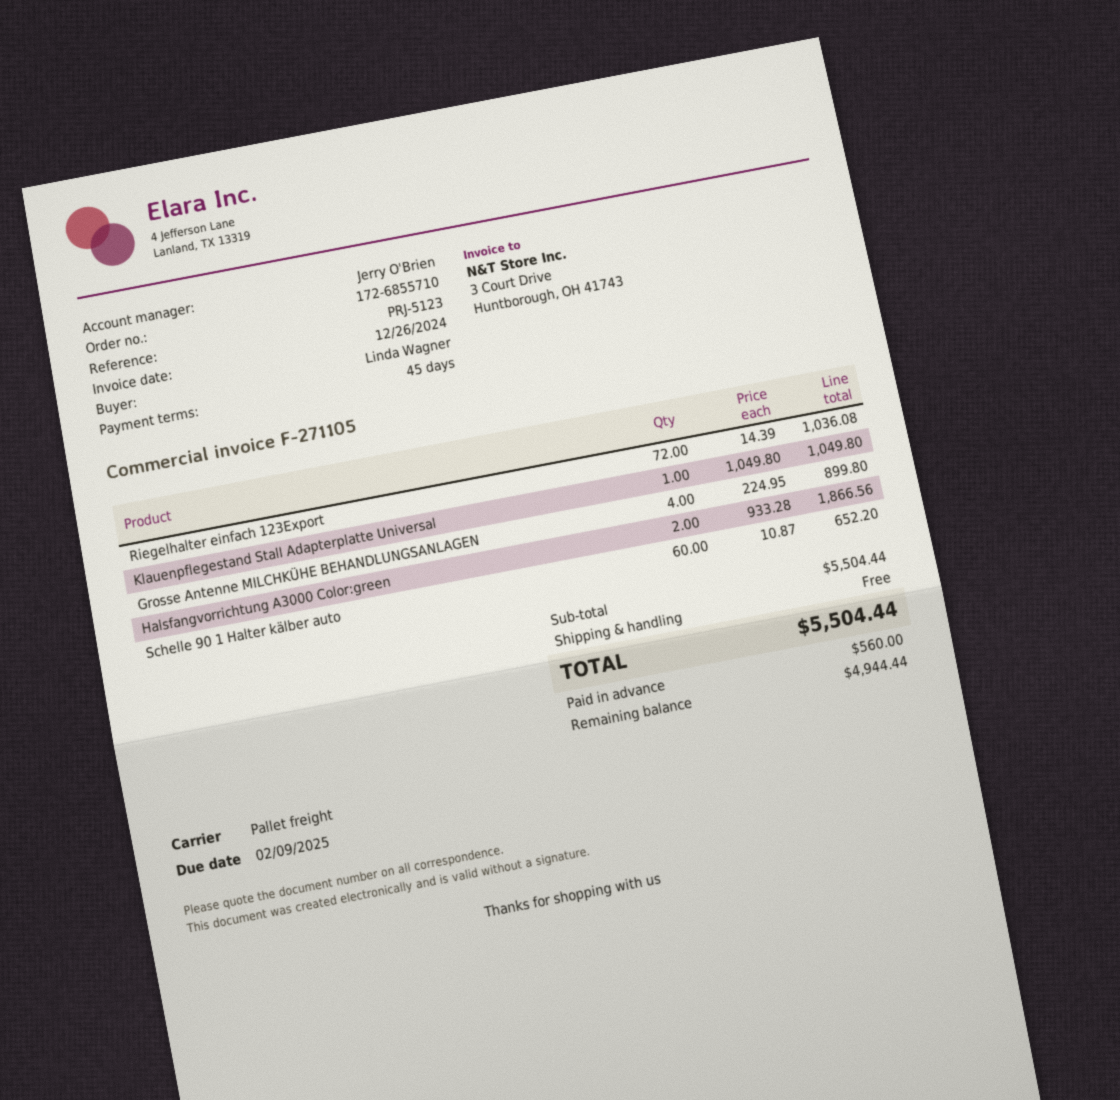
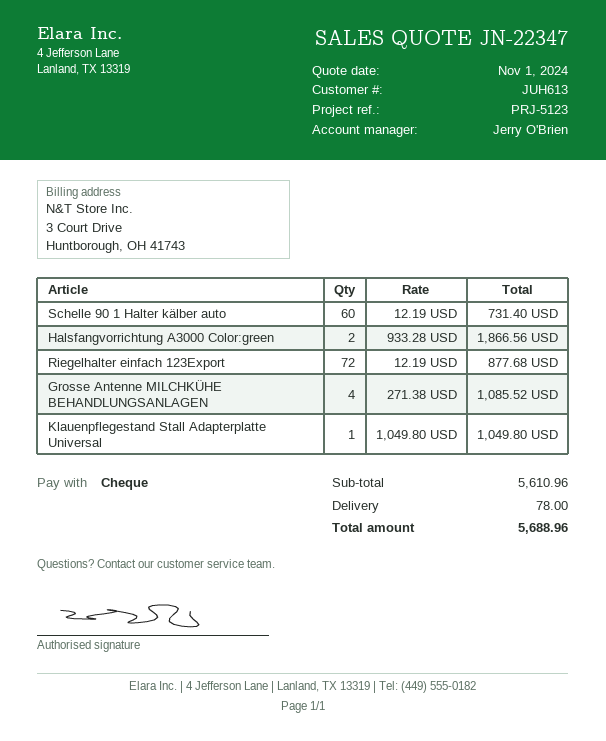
Riegelhalter einfach 123Export: 72 x 14.39 = 1036.08 -> 72 x 12.19 = 877.68
Grosse Antenne MILCHKÜHE BEHANDLUNGSANLAGEN: 4 x 224.95 = 899.80 -> 4 x 271.38 = 1085.52
Schelle 90 1 Halter kälber auto: 60 x 10.87 = 652.20 -> 60 x 12.19 = 731.40
subtotal: 5504.44 -> 5610.96
shipping: 0.00 -> 78.00
total: 5504.44 -> 5688.96

